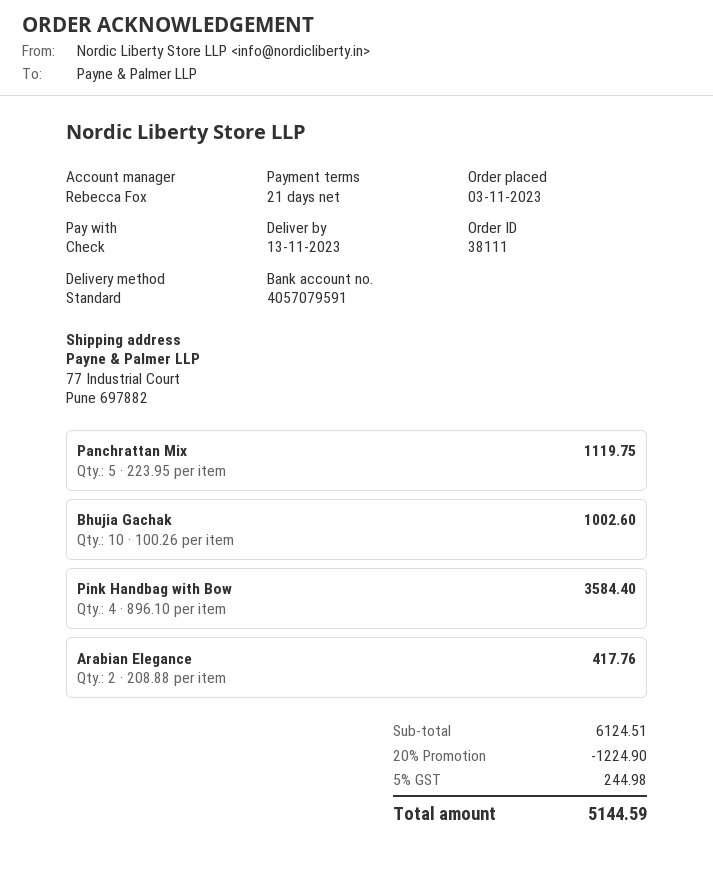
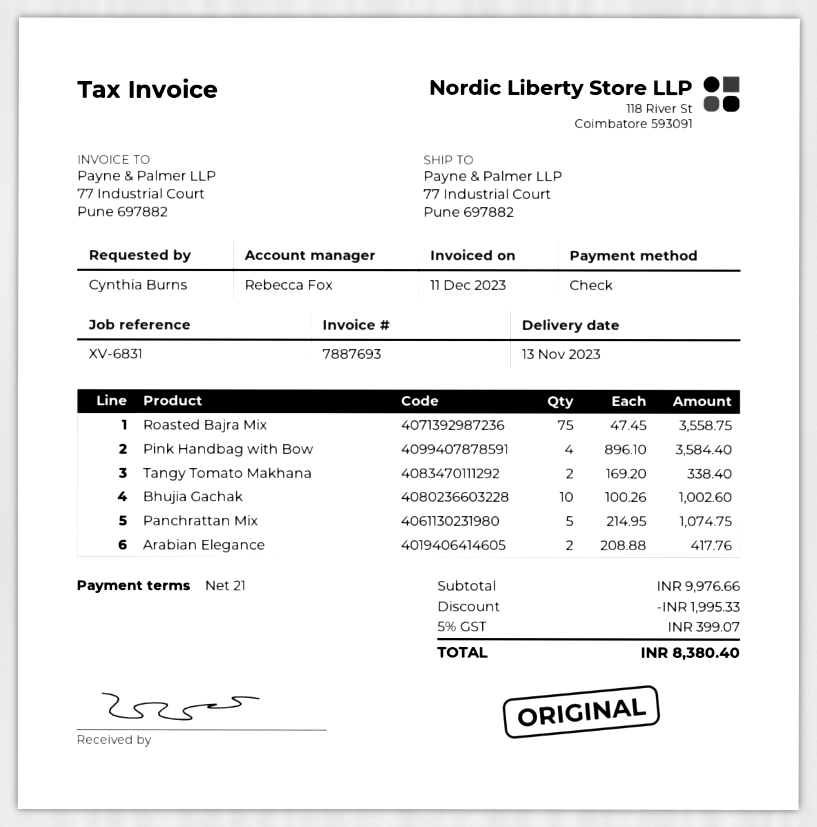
Panchrattan Mix: 5 x 223.95 = 1119.75 -> 5 x 214.95 = 1074.75
Roasted Bajra Mix: none -> 75 x 47.45 = 3558.75
Tangy Tomato Makhana: none -> 2 x 169.20 = 338.40
subtotal: 6124.51 -> 9976.66
discount: 1224.90 -> 1995.33
tax: 5% = 244.98 -> 5% = 399.07
total: 5144.59 -> 8380.40

